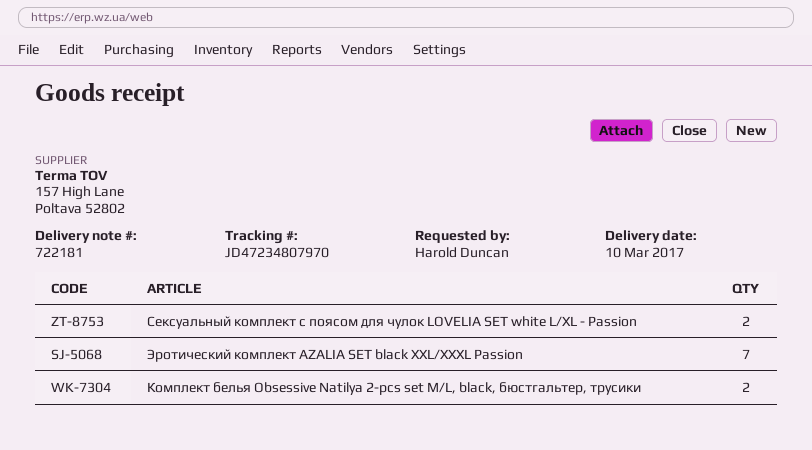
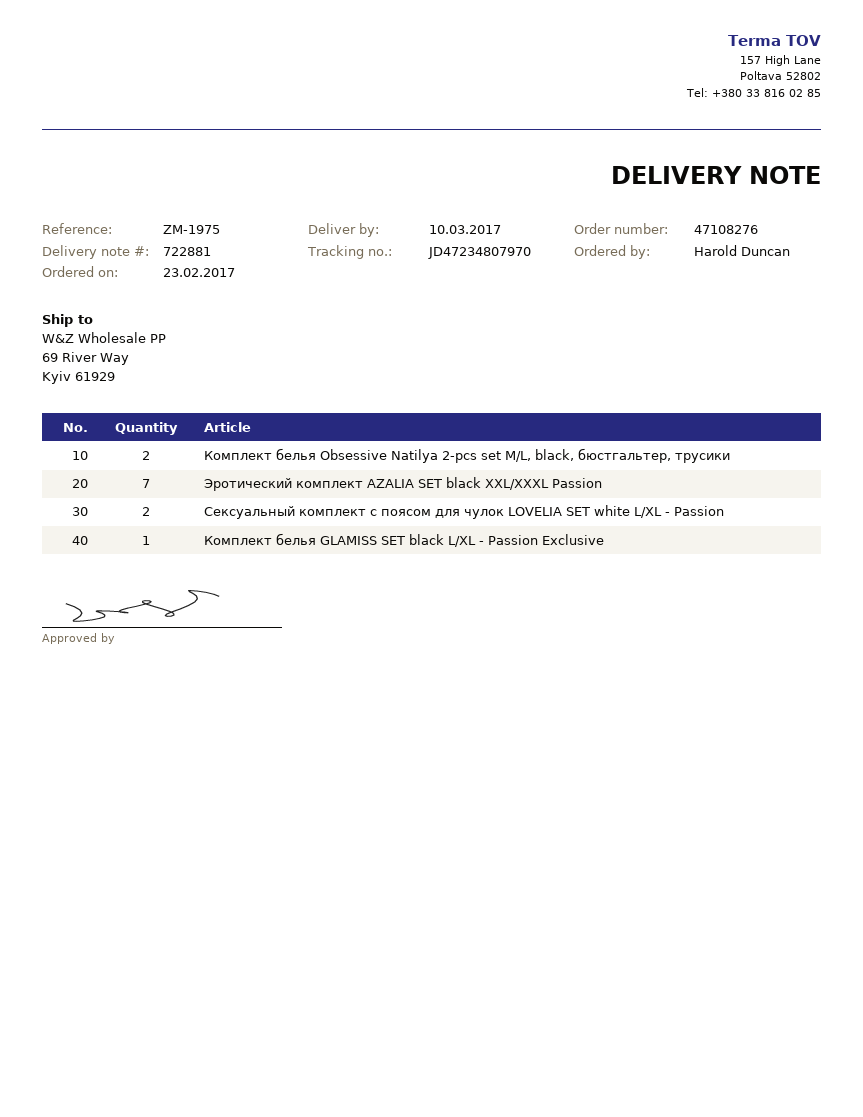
delivery note number: 722181 -> 722881
Комплект белья GLAMISS SET black L/XL - Passion Exclusive: none -> 1

